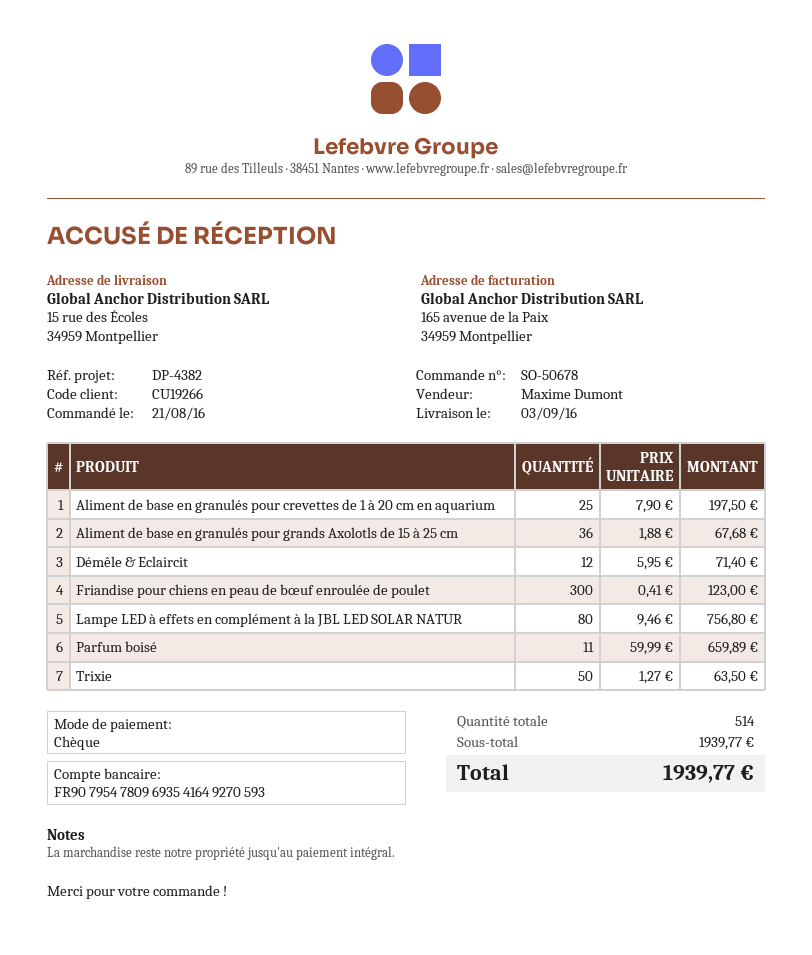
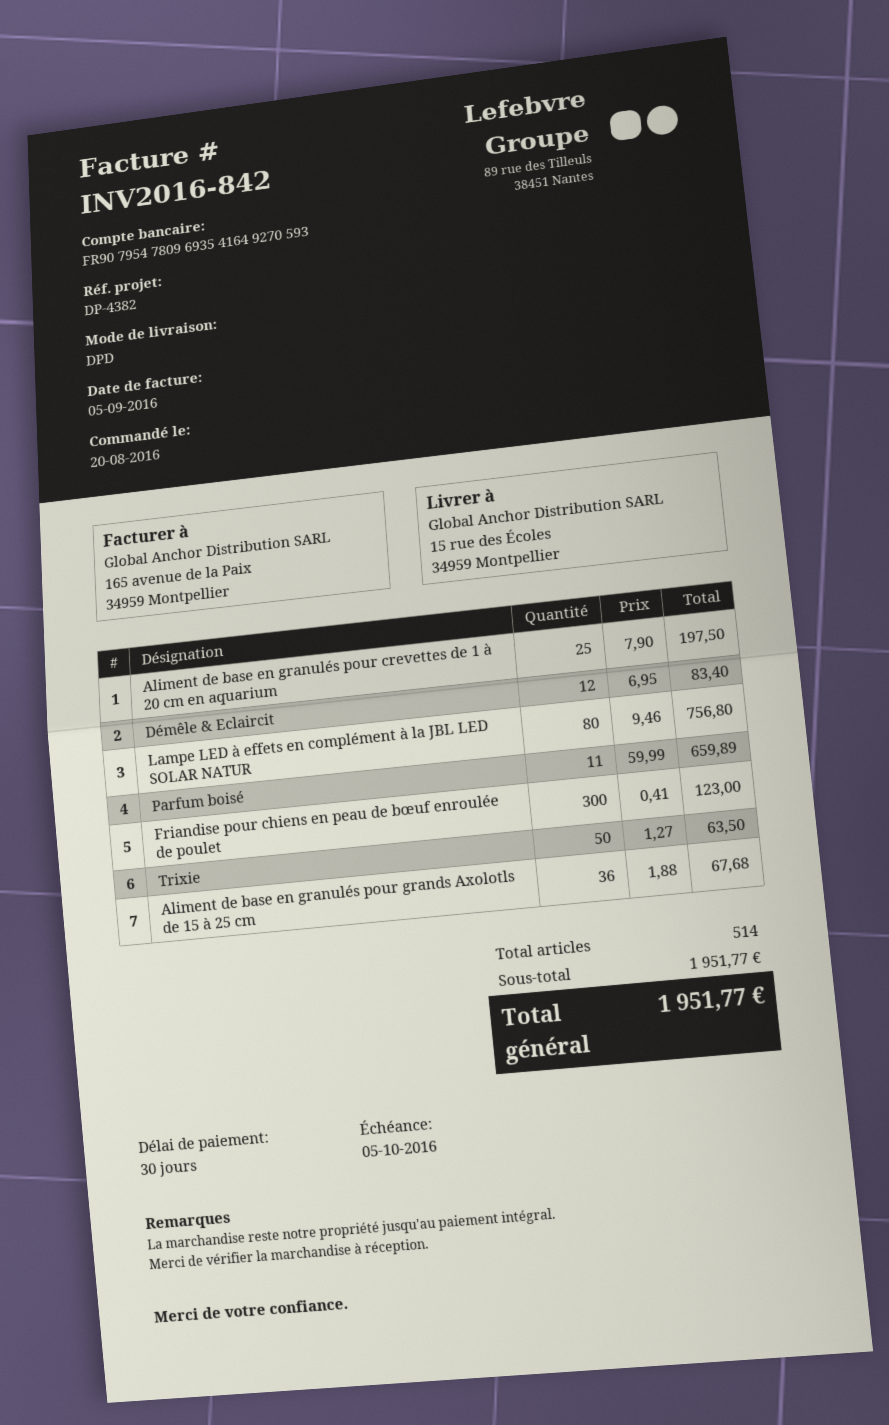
order date: 2016-08-21 -> 2016-08-20
Démêle & Eclaircit: 12 x 5.95 = 71.40 -> 12 x 6.95 = 83.40
subtotal: 1939.77 -> 1951.77
total: 1939.77 -> 1951.77

